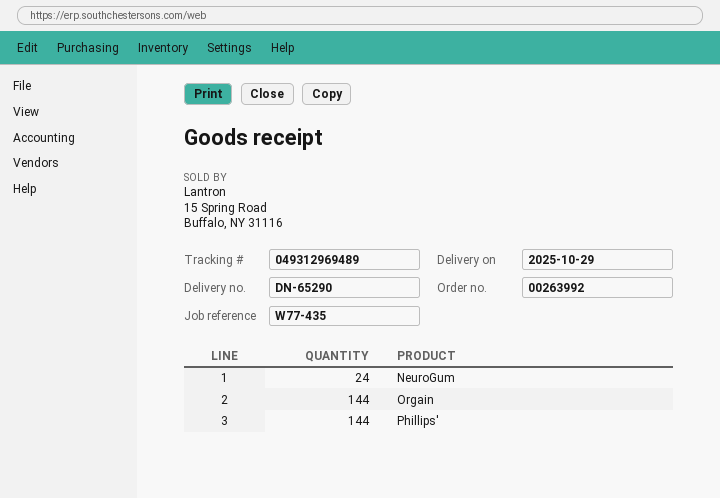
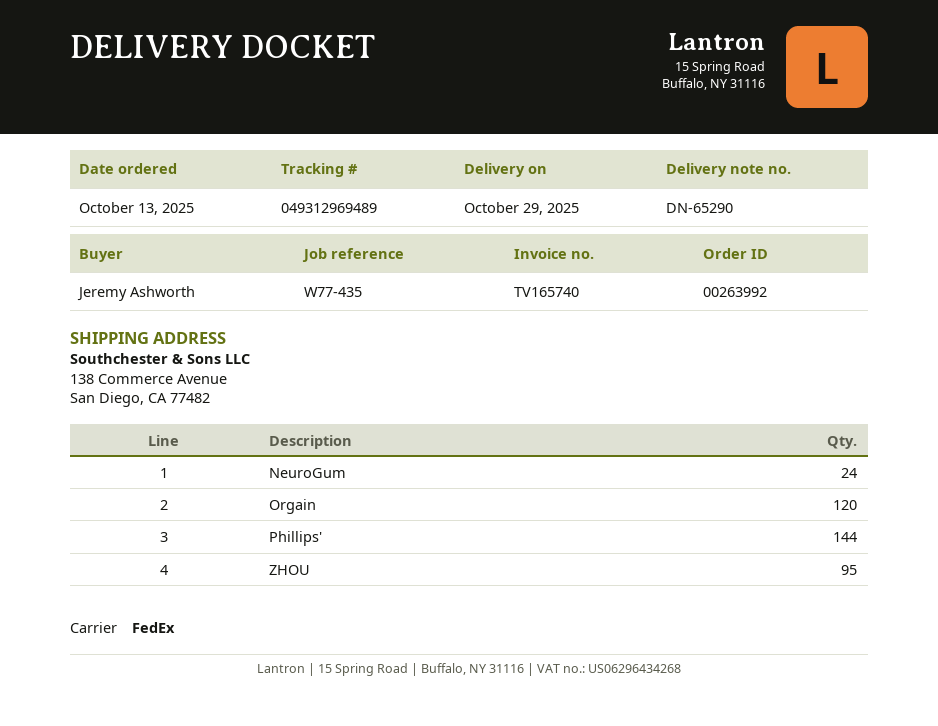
Orgain: 144 -> 120
ZHOU: none -> 95

